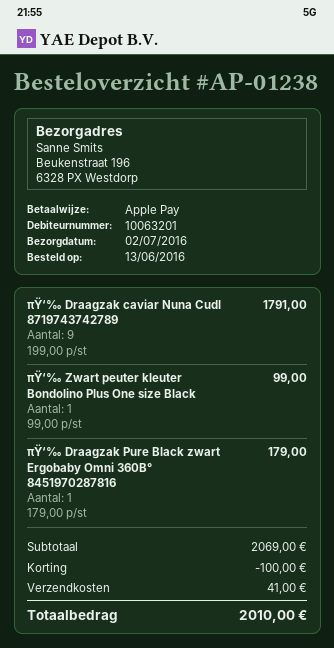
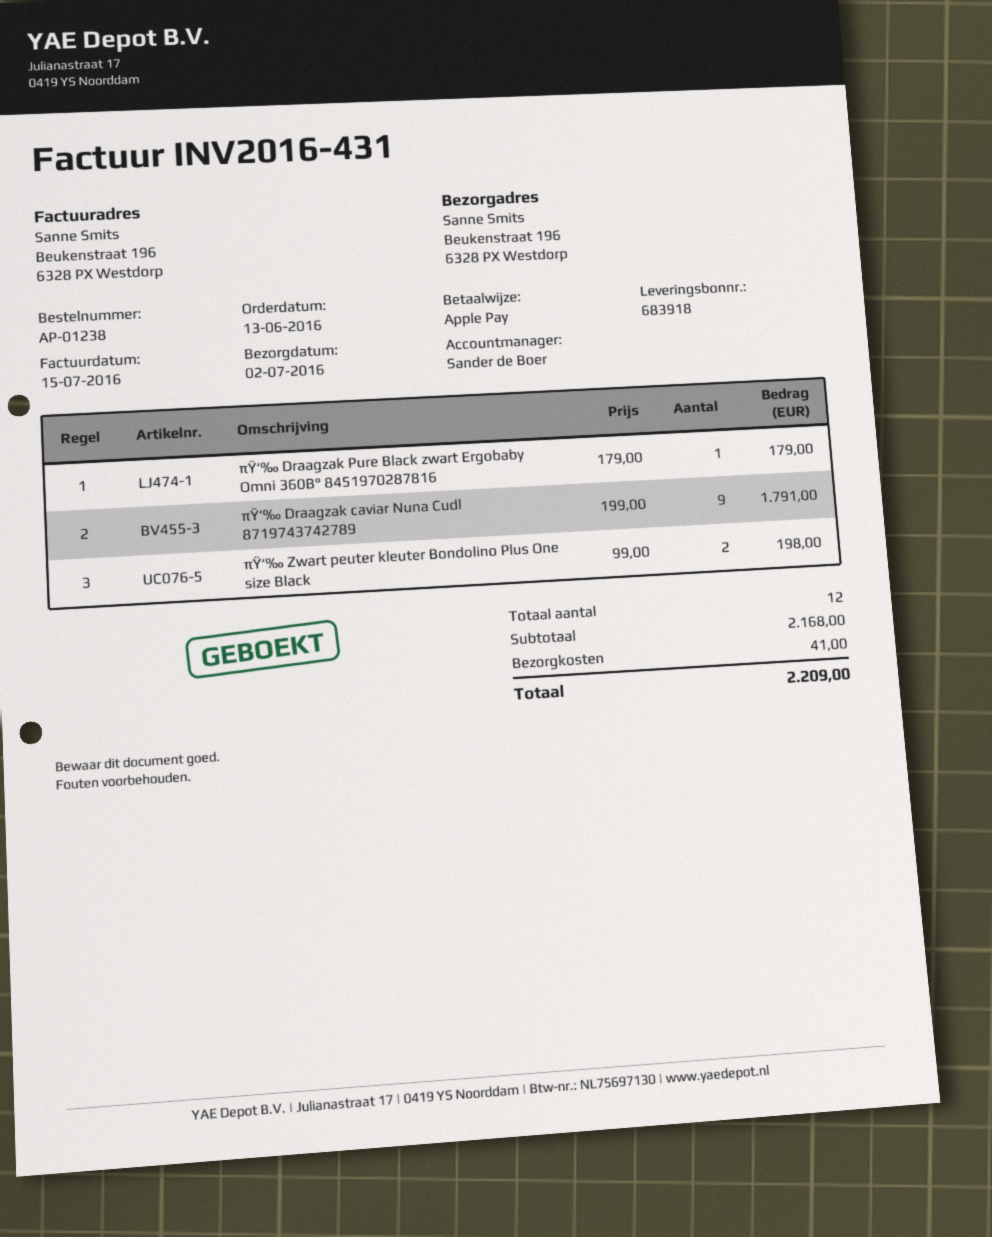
πŸ‘‰ Zwart peuter kleuter Bondolino Plus One size Black: 1 x 99.00 = 99.00 -> 2 x 99.00 = 198.00
subtotal: 2069.00 -> 2168.00
discount: 100.00 -> none
total: 2010.00 -> 2209.00

